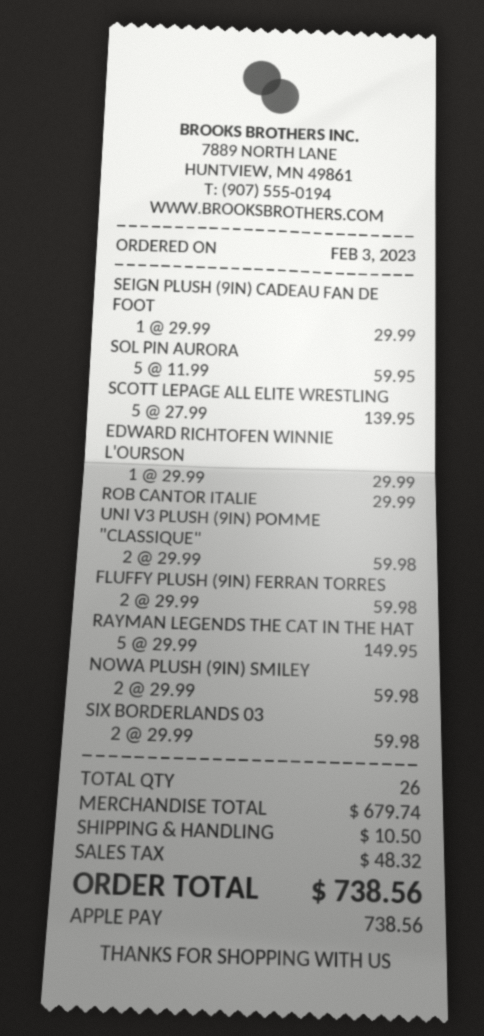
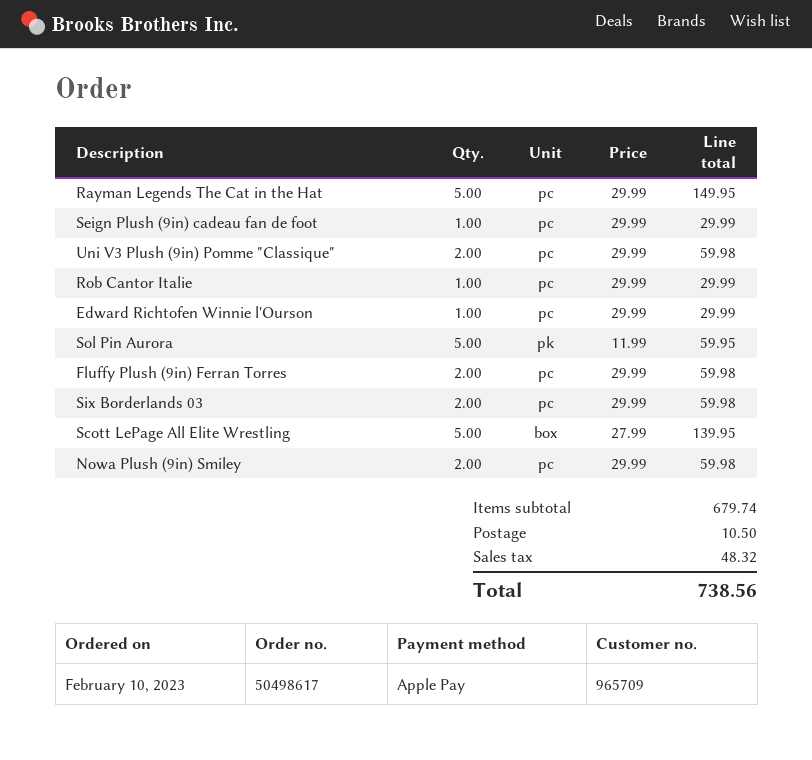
order date: 2023-02-03 -> 2023-02-10

